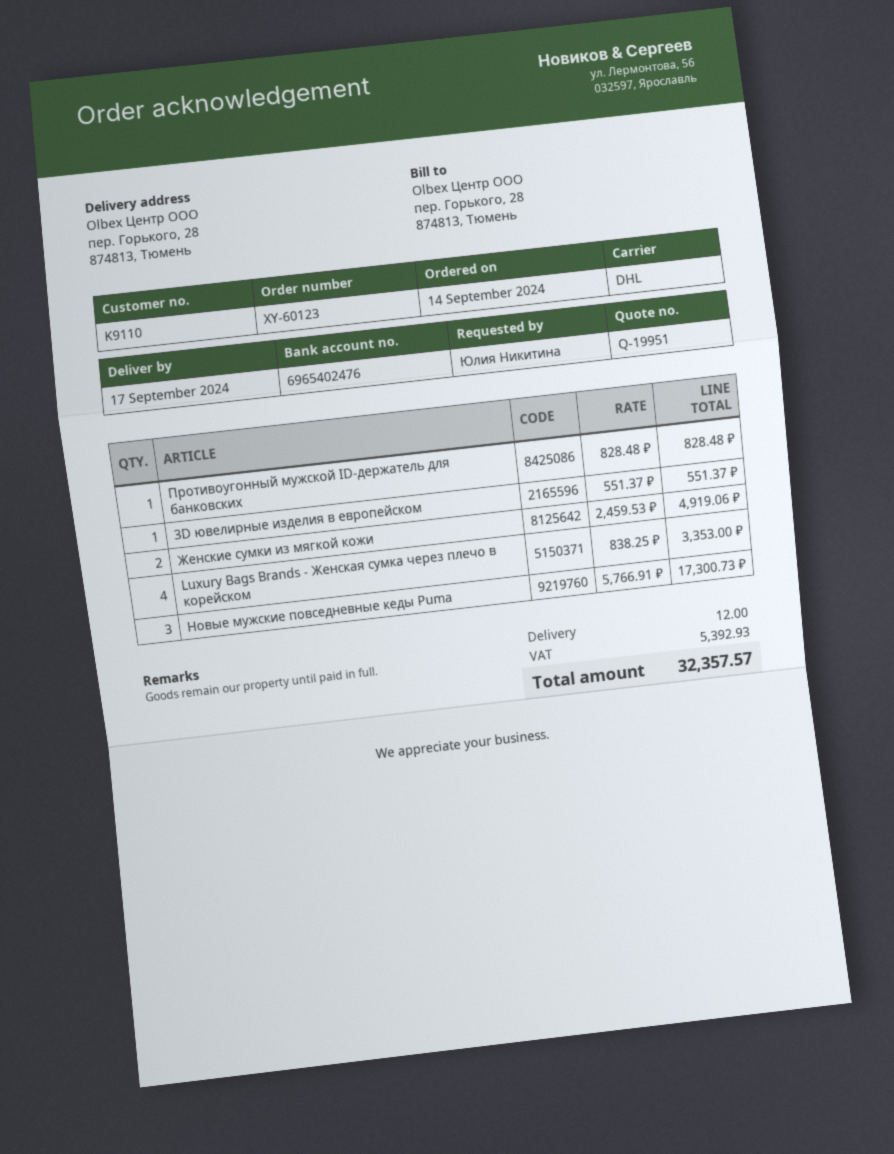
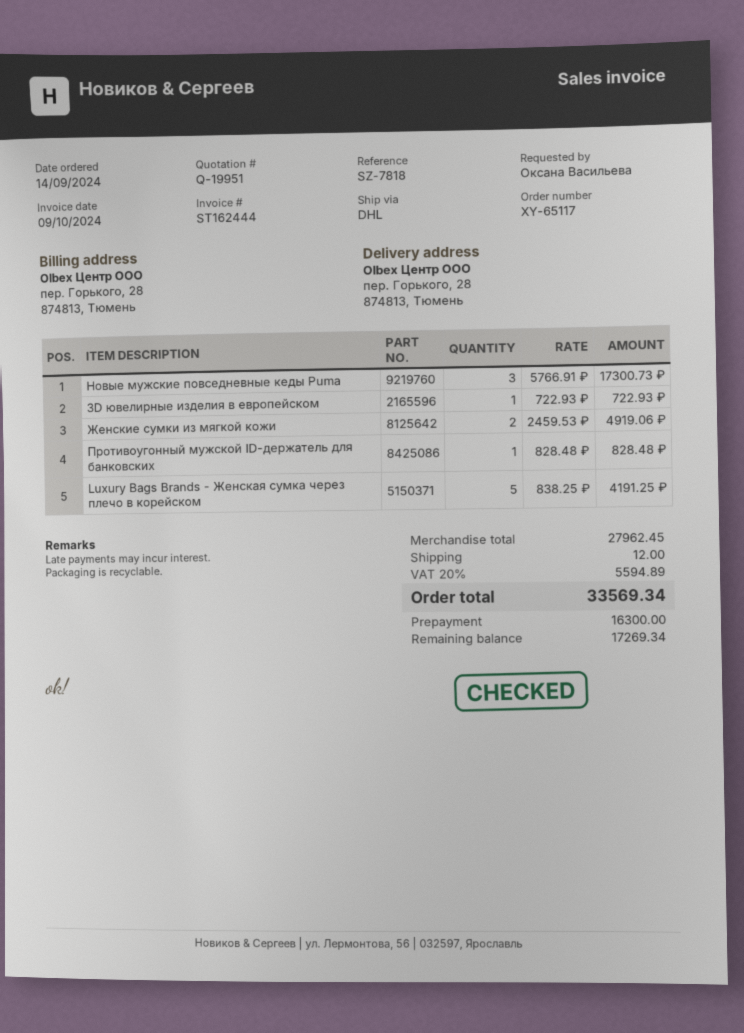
order number: XY-60123 -> XY-65117
ordered by: Юлия Никитина -> Оксана Васильева
3D ювелирные изделия в европейском: 1 x 551.37 = 551.37 -> 1 x 722.93 = 722.93
Luxury Bags Brands - Женская сумка через плечо в корейском: 4 x 838.25 = 3353.00 -> 5 x 838.25 = 4191.25
tax: 5392.93 -> 5594.89
total: 32357.57 -> 33569.34

